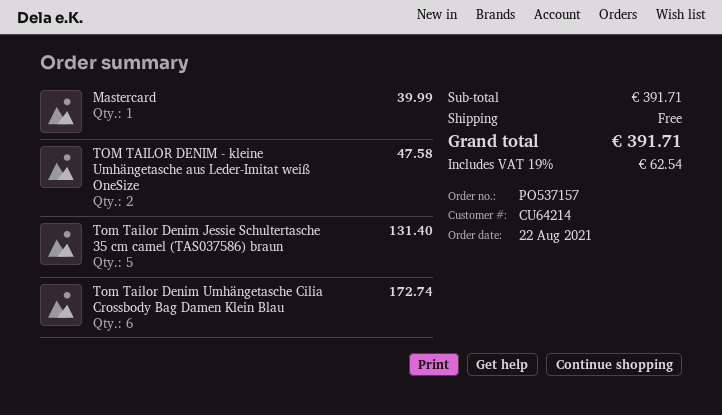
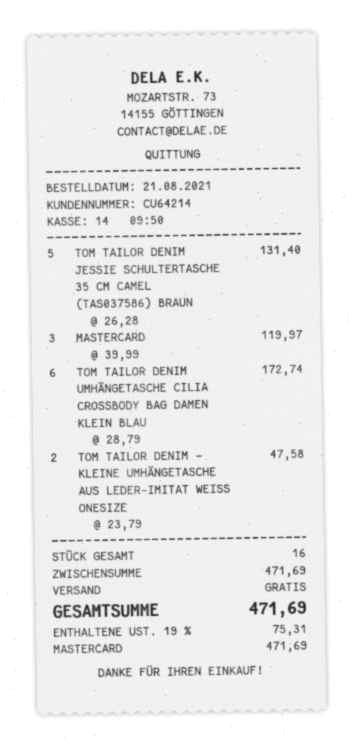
order date: 2021-08-22 -> 2021-08-21
Mastercard: 1 for 39.99 -> 3 for 119.97
subtotal: 391.71 -> 471.69
tax: 19% = 62.54 -> 19% = 75.31
total: 391.71 -> 471.69

